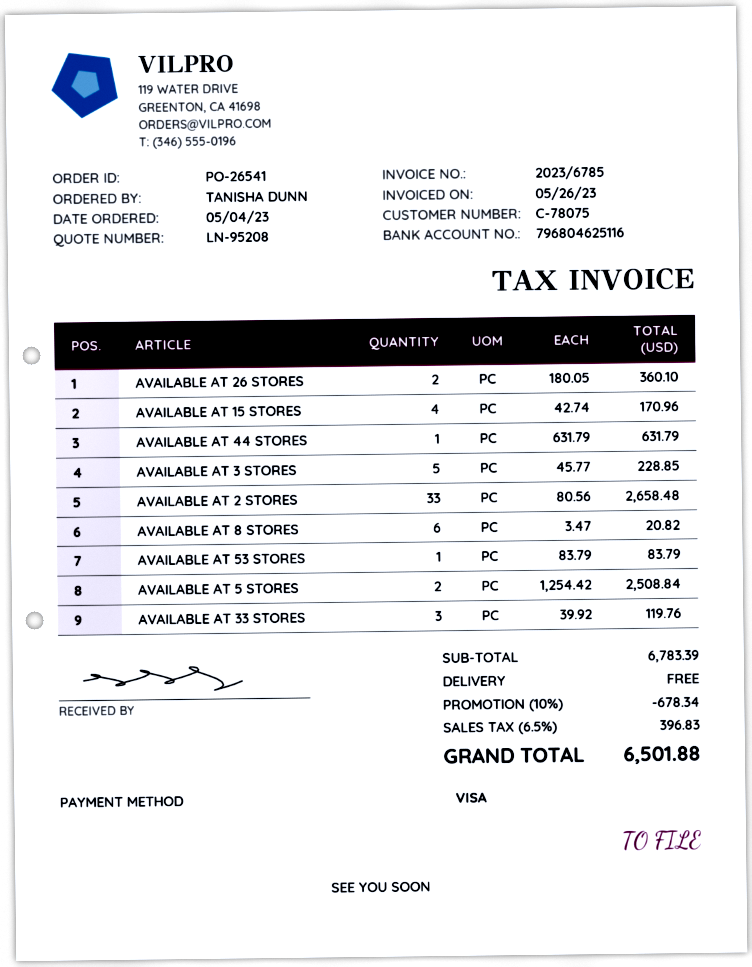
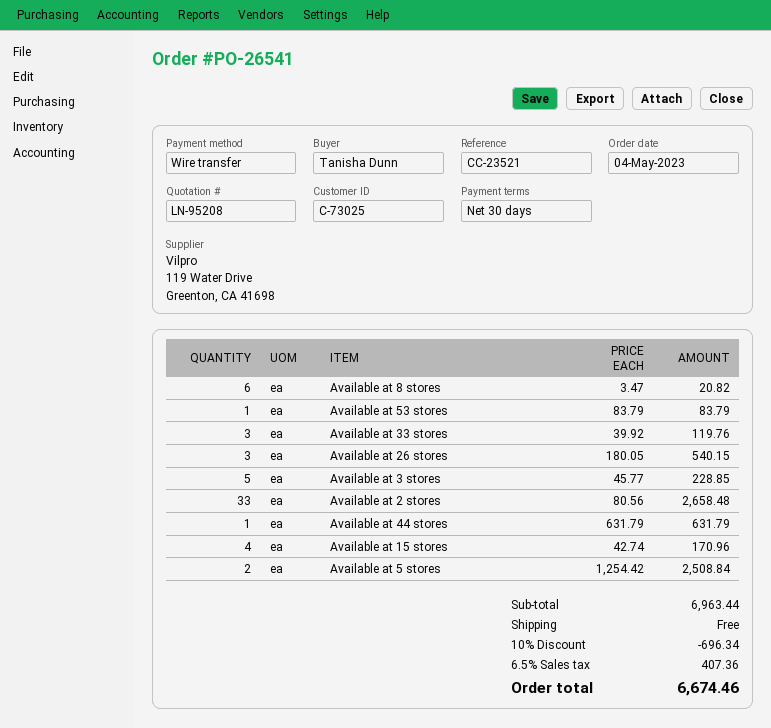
customer number: C-78075 -> C-73025
payment method: Visa -> bank transfer
AVAILABLE AT 26 STORES: 2 x 180.05 = 360.10 -> 3 x 180.05 = 540.15
subtotal: 6783.39 -> 6963.44
discount: 10% = 678.34 -> 10% = 696.34
tax: 6.5% = 396.83 -> 6.5% = 407.36
total: 6501.88 -> 6674.46

